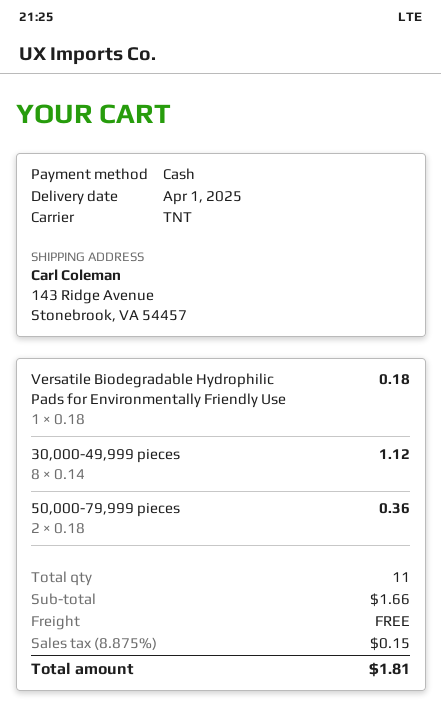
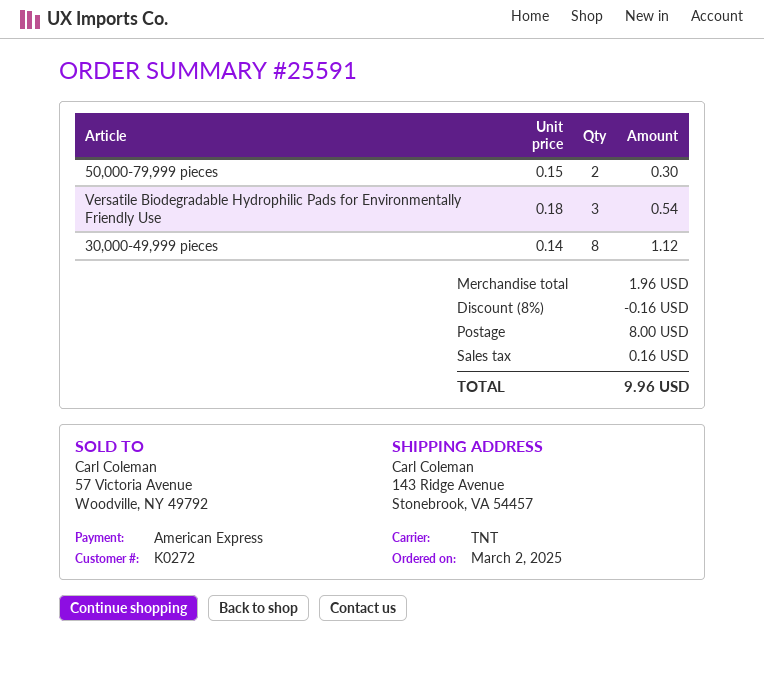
payment method: cash -> American Express
Versatile Biodegradable Hydrophilic Pads for Environmentally Friendly Use: 1 x 0.18 = 0.18 -> 3 x 0.18 = 0.54
50,000-79,999 pieces: 2 x 0.18 = 0.36 -> 2 x 0.15 = 0.30
subtotal: 1.66 -> 1.96
discount: none -> 8% = 0.16
shipping: 0.00 -> 8.00
tax: 0.15 -> 0.16
total: 1.81 -> 9.96

